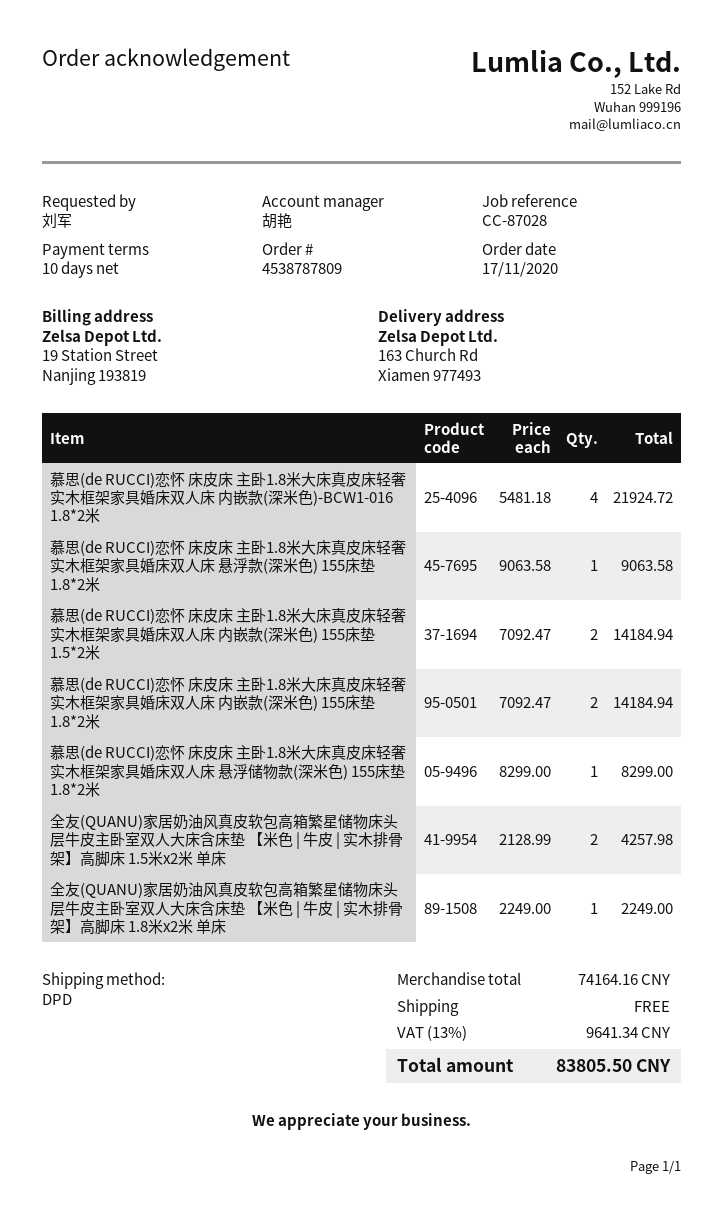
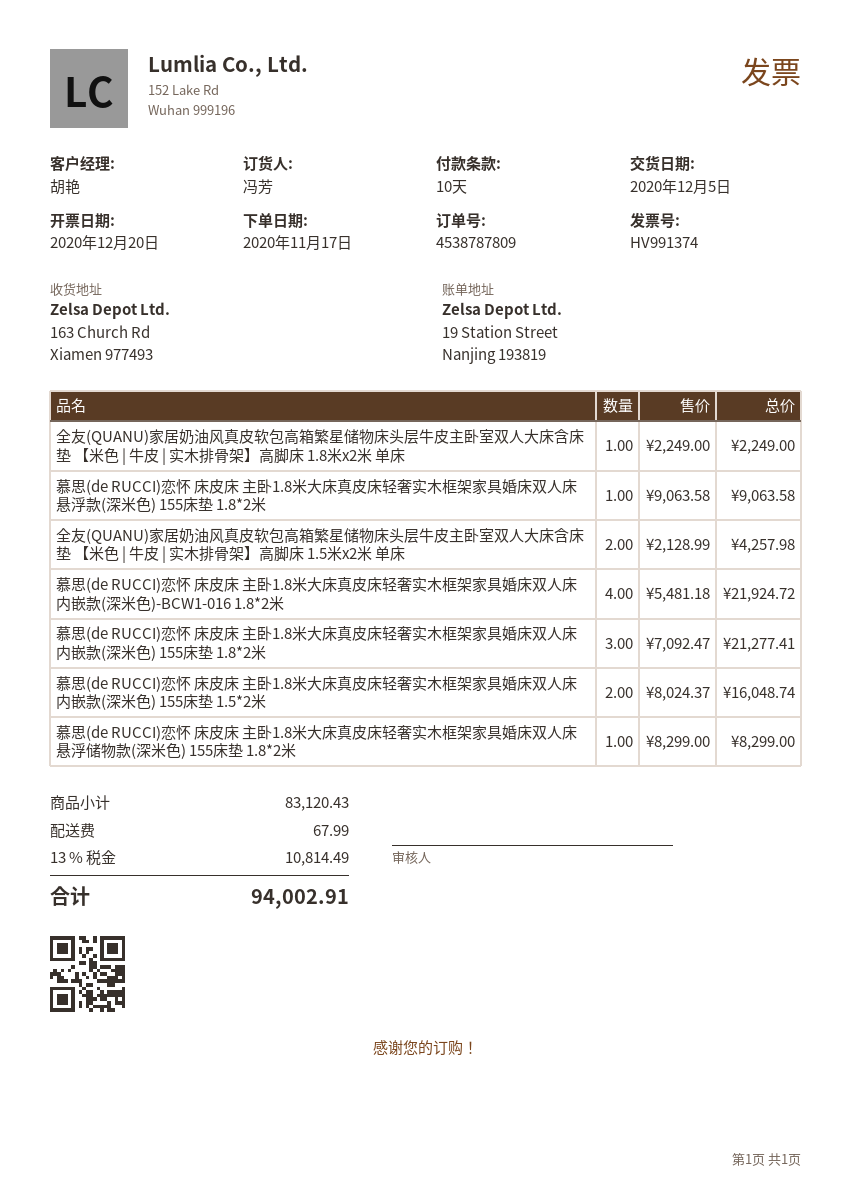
ordered by: 刘军 -> 冯芳
慕思(de RUCCI)恋怀 床皮床 主卧1.8米大床真皮床轻奢实木框架家具婚床双人床 内嵌款(深米色) 155床垫 1.5*2米: 2 x 7092.47 = 14184.94 -> 2 x 8024.37 = 16048.74
慕思(de RUCCI)恋怀 床皮床 主卧1.8米大床真皮床轻奢实木框架家具婚床双人床 内嵌款(深米色) 155床垫 1.8*2米: 2 x 7092.47 = 14184.94 -> 3 x 7092.47 = 21277.41
subtotal: 74164.16 -> 83120.43
shipping: 0.00 -> 67.99
tax: 13% = 9641.34 -> 13% = 10814.49
total: 83805.50 -> 94002.91

